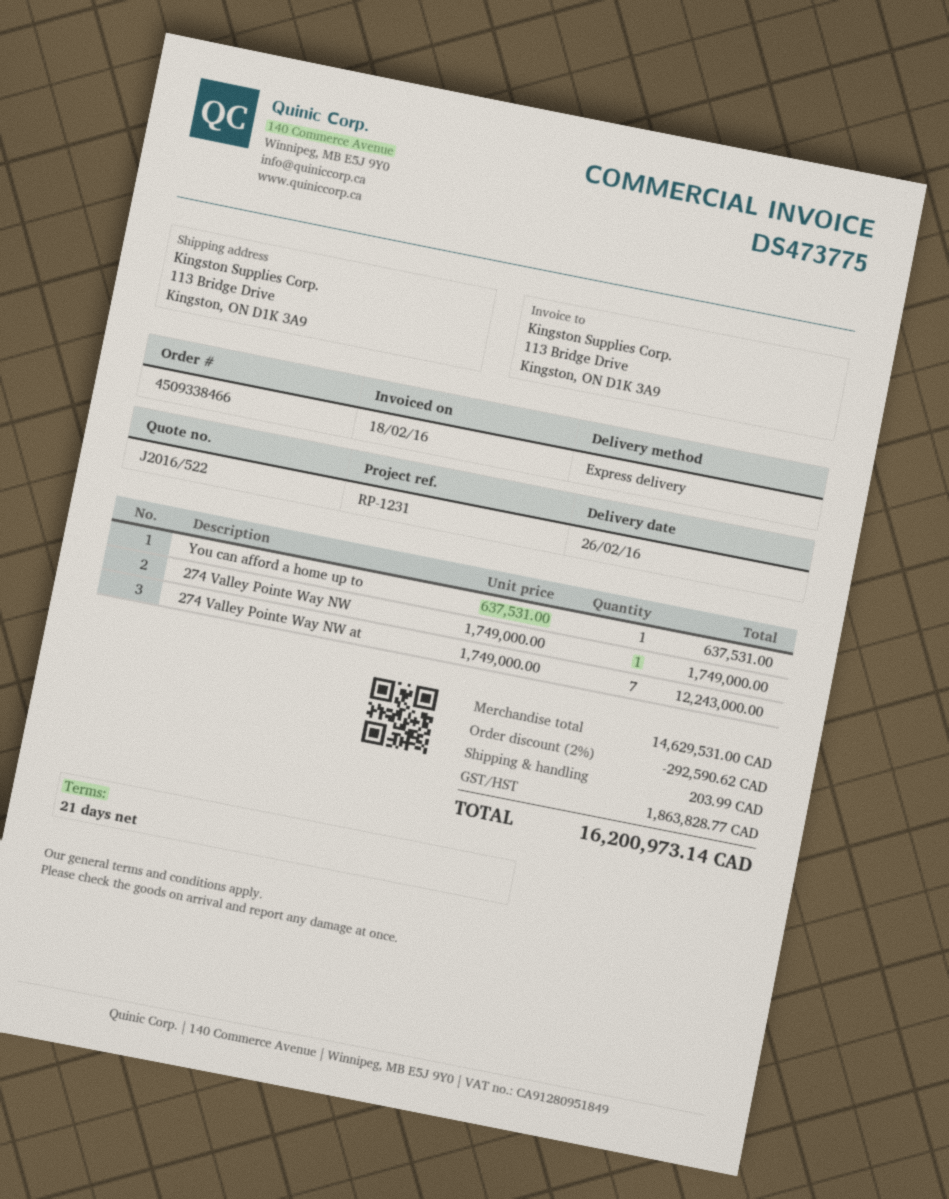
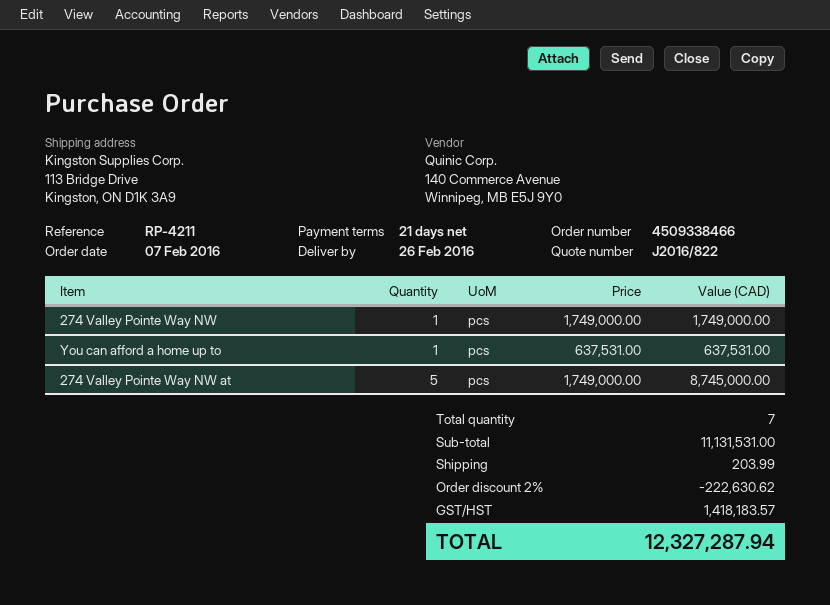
quote number: J2016/522 -> J2016/822
reference: RP-1231 -> RP-4211
274 Valley Pointe Way NW at: 7 x 1749000.00 = 12243000.00 -> 5 x 1749000.00 = 8745000.00
subtotal: 14629531.00 -> 11131531.00
discount: 2% = 292590.62 -> 2% = 222630.62
tax: 1863828.77 -> 1418183.57
total: 16200973.14 -> 12327287.94

